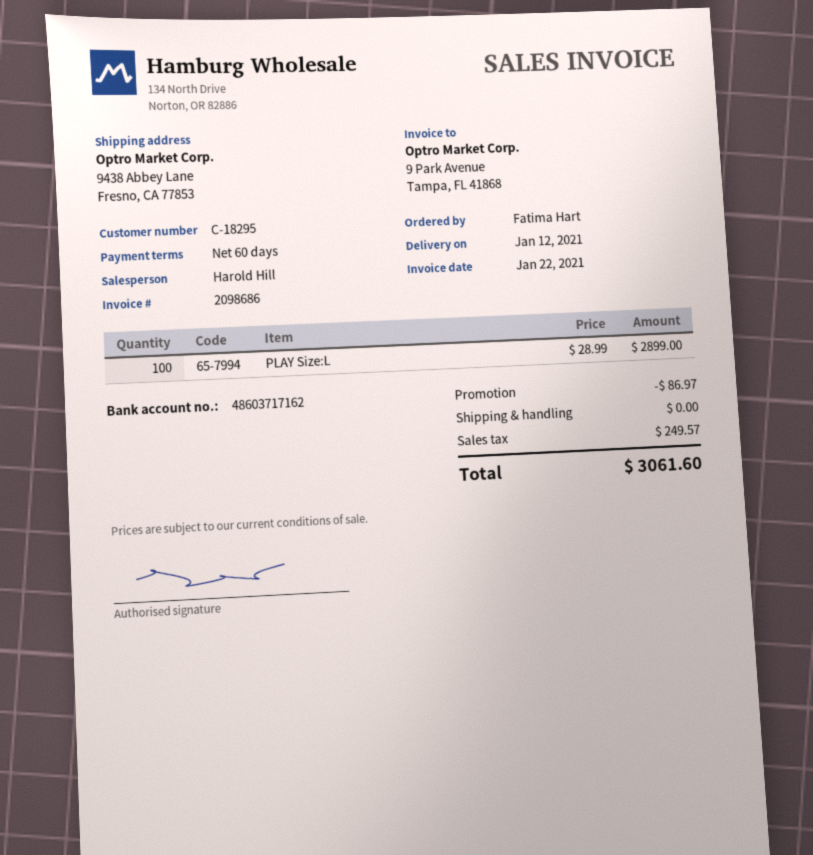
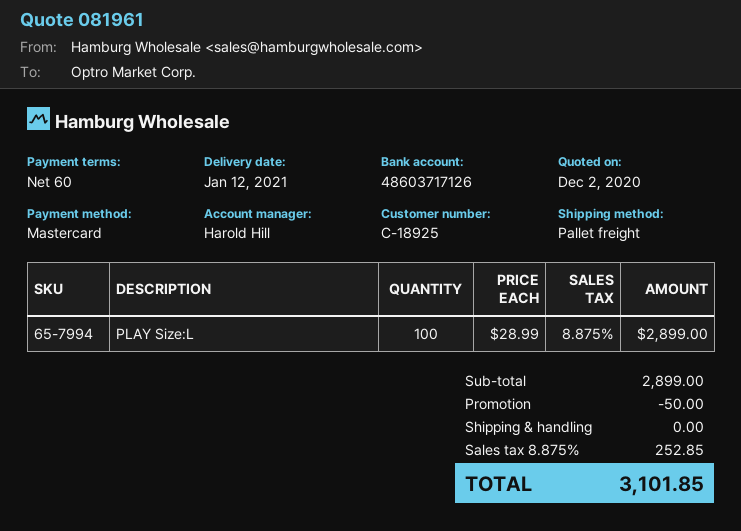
customer number: C-18295 -> C-18925
bank account: 48603717162 -> 48603717126
discount: 86.97 -> 50.00
tax: 249.57 -> 252.85
total: 3061.60 -> 3101.85

